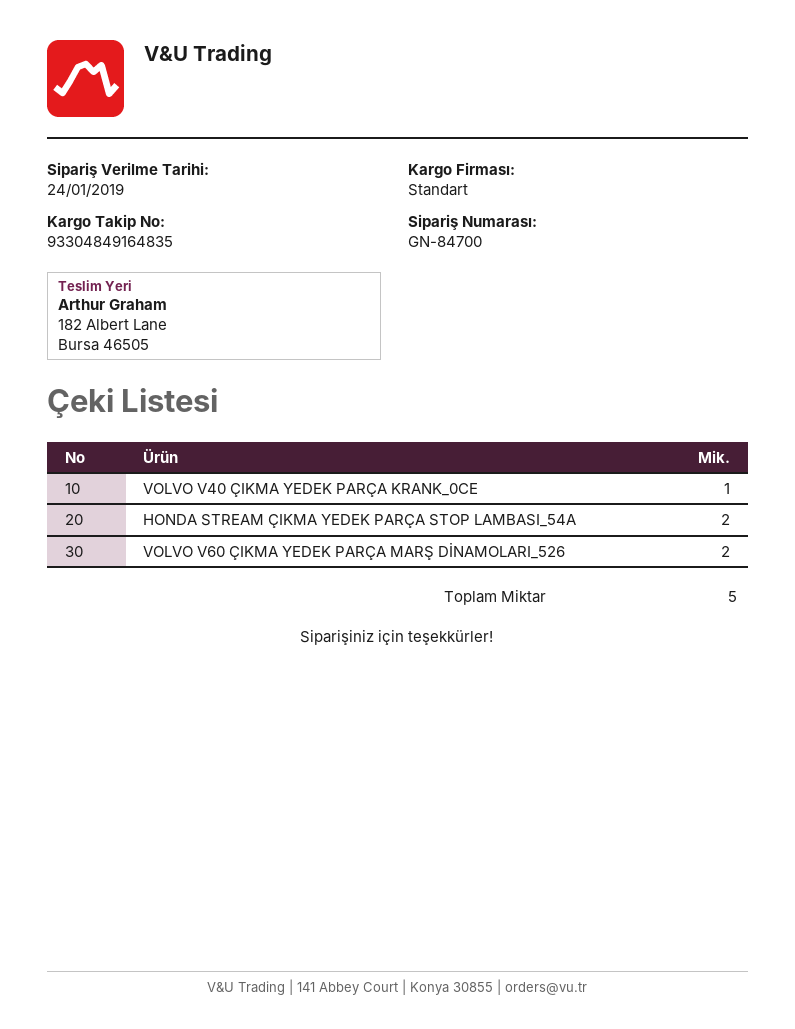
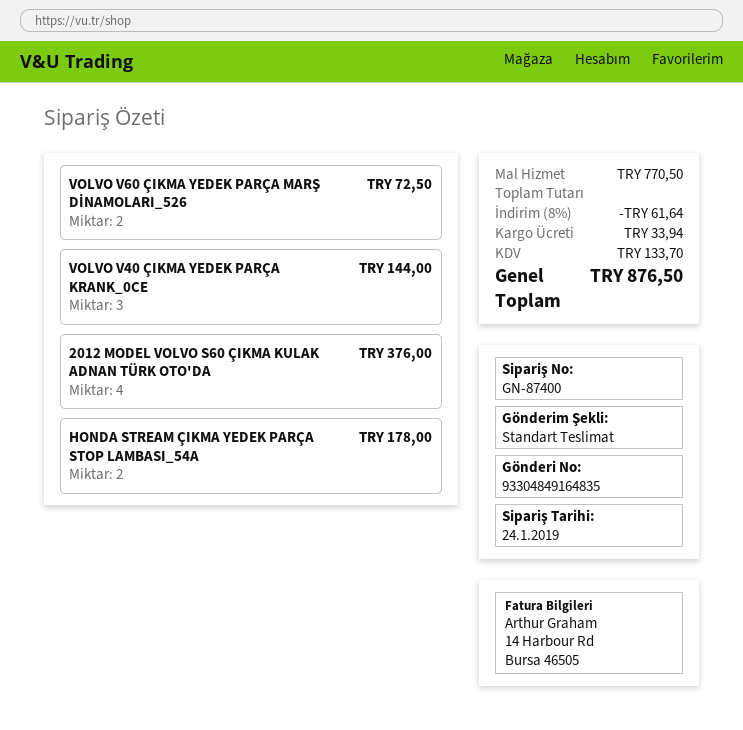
order number: GN-84700 -> GN-87400
VOLVO V40 ÇIKMA YEDEK PARÇA KRANK_0CE: 1 -> 3
2012 MODEL VOLVO S60 ÇIKMA KULAK ADNAN TÜRK OTO'DA: none -> 4

